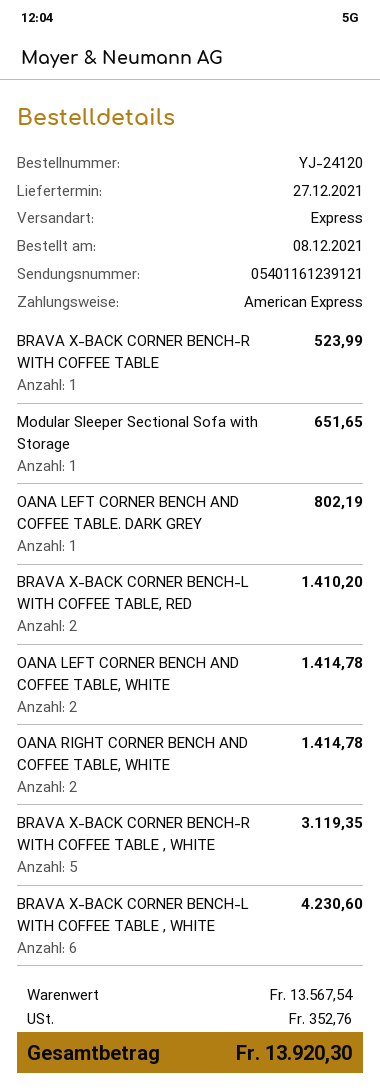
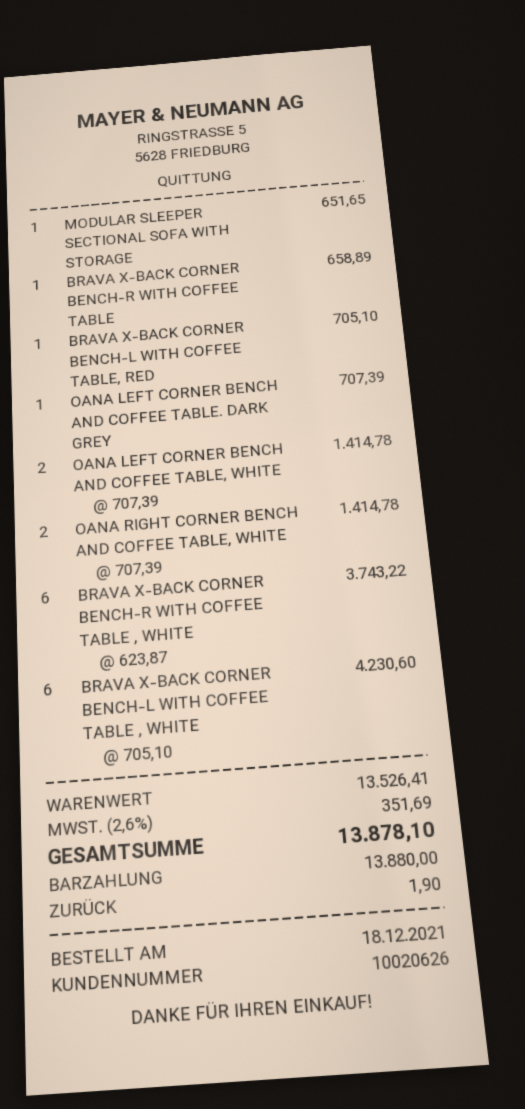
order date: 2021-12-08 -> 2021-12-18
payment method: American Express -> cash
BRAVA X-BACK CORNER BENCH-R WITH COFFEE TABLE: 1 for 523.99 -> 1 for 658.89
OANA LEFT CORNER BENCH AND COFFEE TABLE. DARK GREY: 1 for 802.19 -> 1 for 707.39
BRAVA X-BACK CORNER BENCH-L WITH COFFEE TABLE, RED: 2 for 1410.20 -> 1 for 705.10
BRAVA X-BACK CORNER BENCH-R WITH COFFEE TABLE , WHITE: 5 for 3119.35 -> 6 for 3743.22
subtotal: 13567.54 -> 13526.41
tax: 352.76 -> 351.69
total: 13920.30 -> 13878.10

